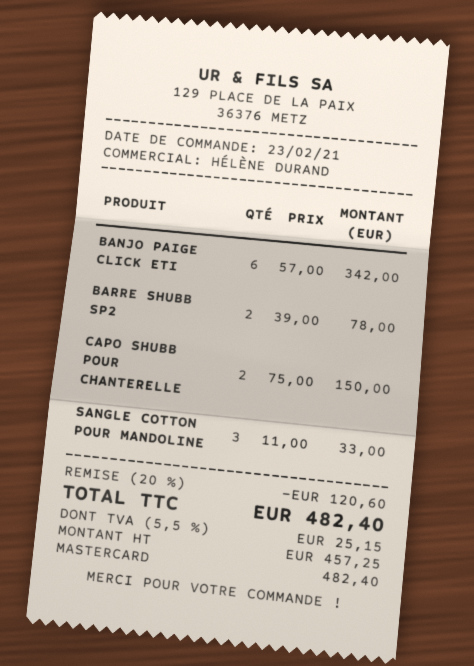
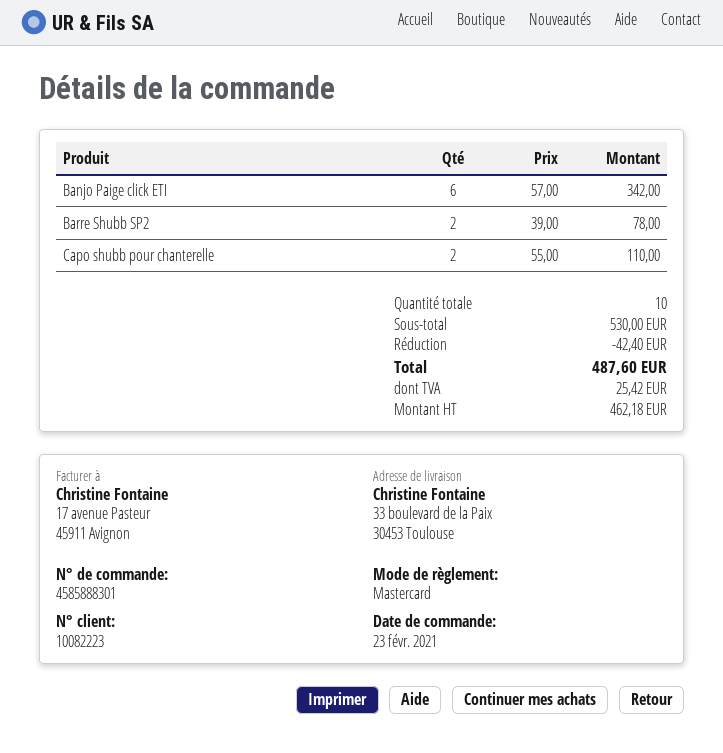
CAPO SHUBB POUR CHANTERELLE: 2 x 75.00 = 150.00 -> 2 x 55.00 = 110.00
SANGLE COTTON POUR MANDOLINE: 3 x 11.00 = 33.00 -> none
discount: 120.60 -> 42.40
net: 457.25 -> 462.18
tax: 25.15 -> 25.42
total: 482.40 -> 487.60

